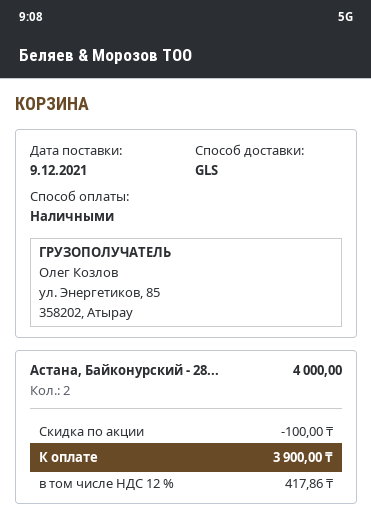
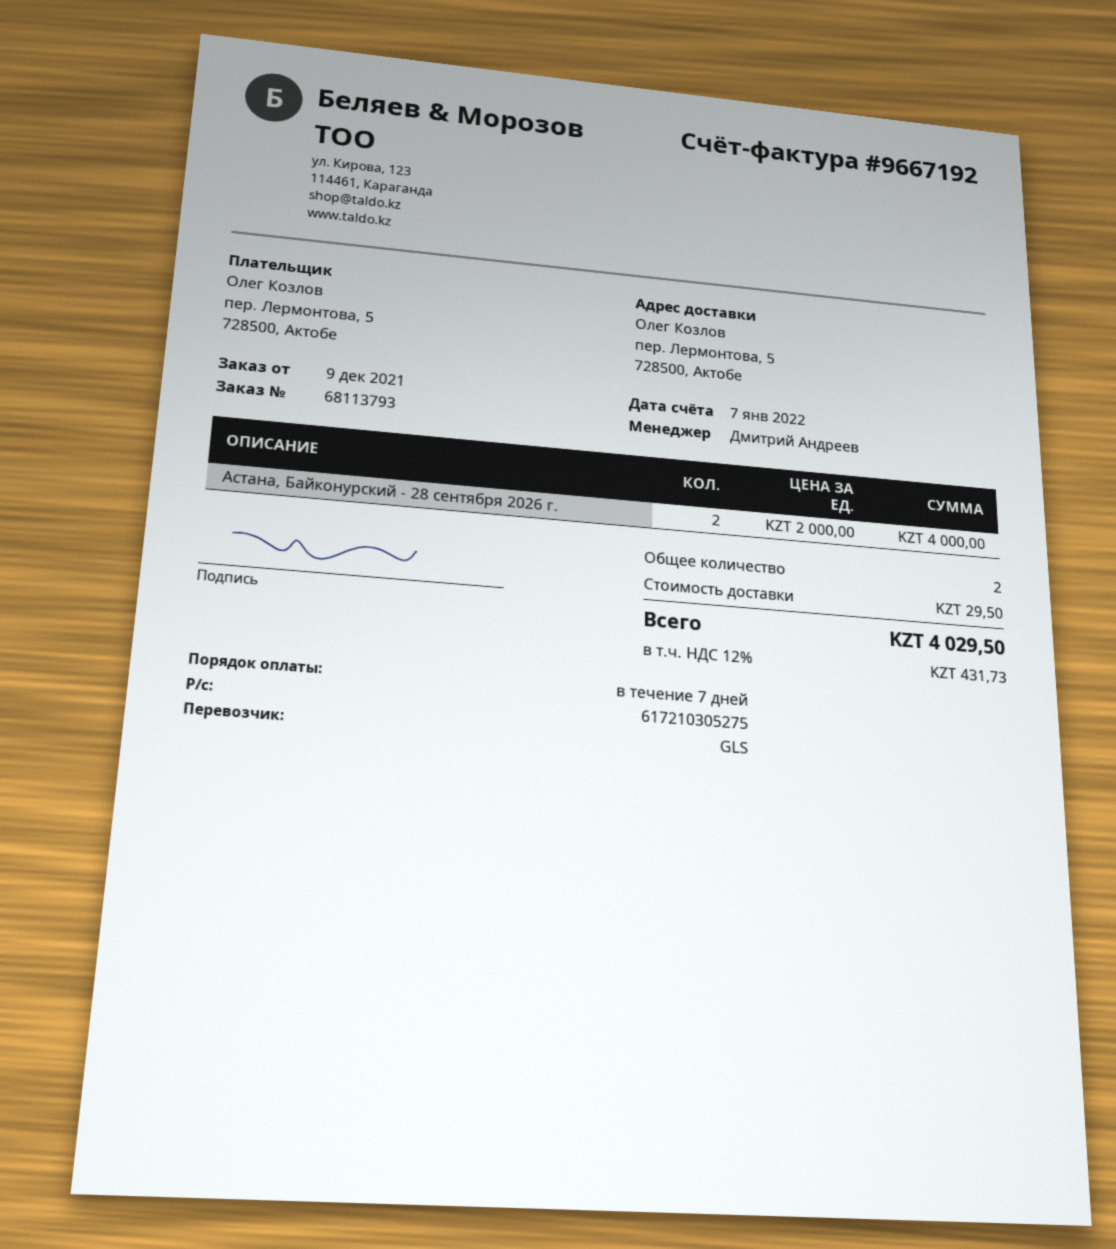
ship to: ул. Энергетиков, 85, 358202, Атырау -> пер. Лермонтова, 5, 728500, Актобе
discount: 100.00 -> none
shipping: none -> 29.50
tax: 12% = 417.86 -> 12% = 431.73
total: 3900.00 -> 4029.50

